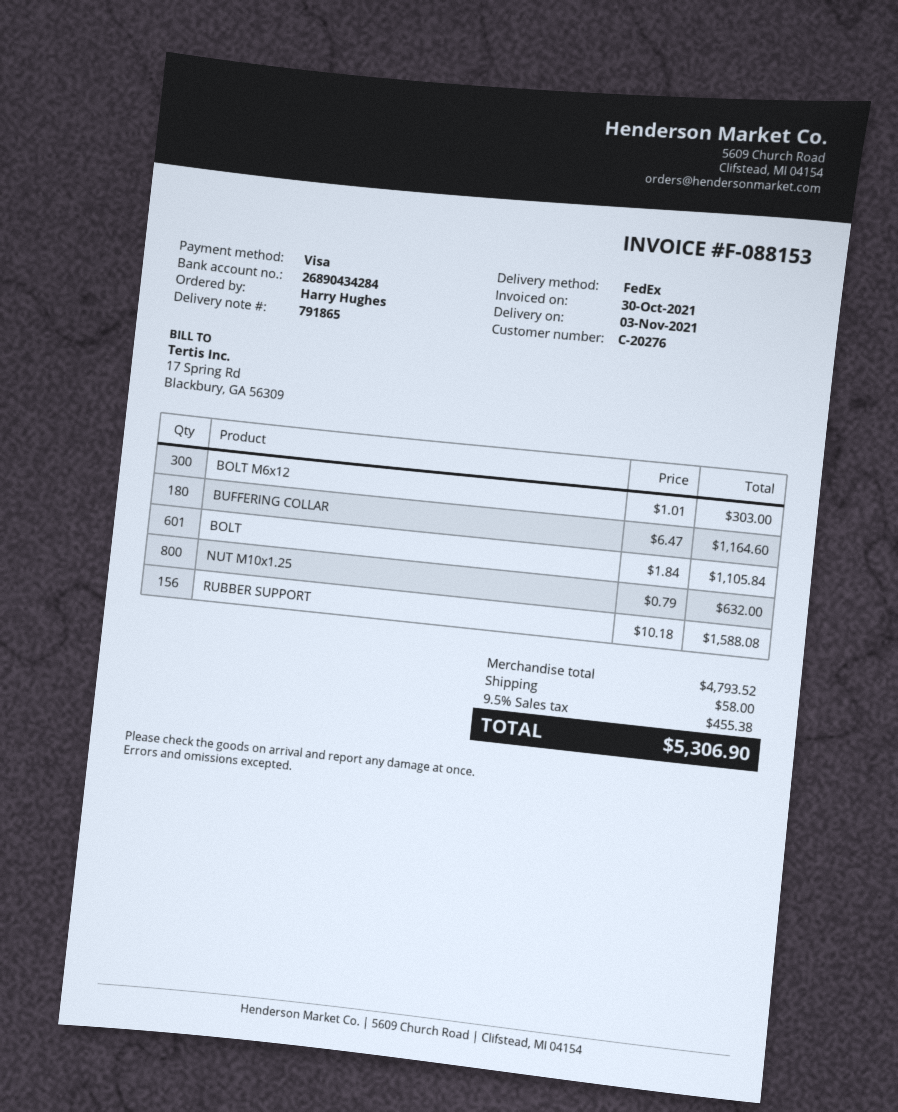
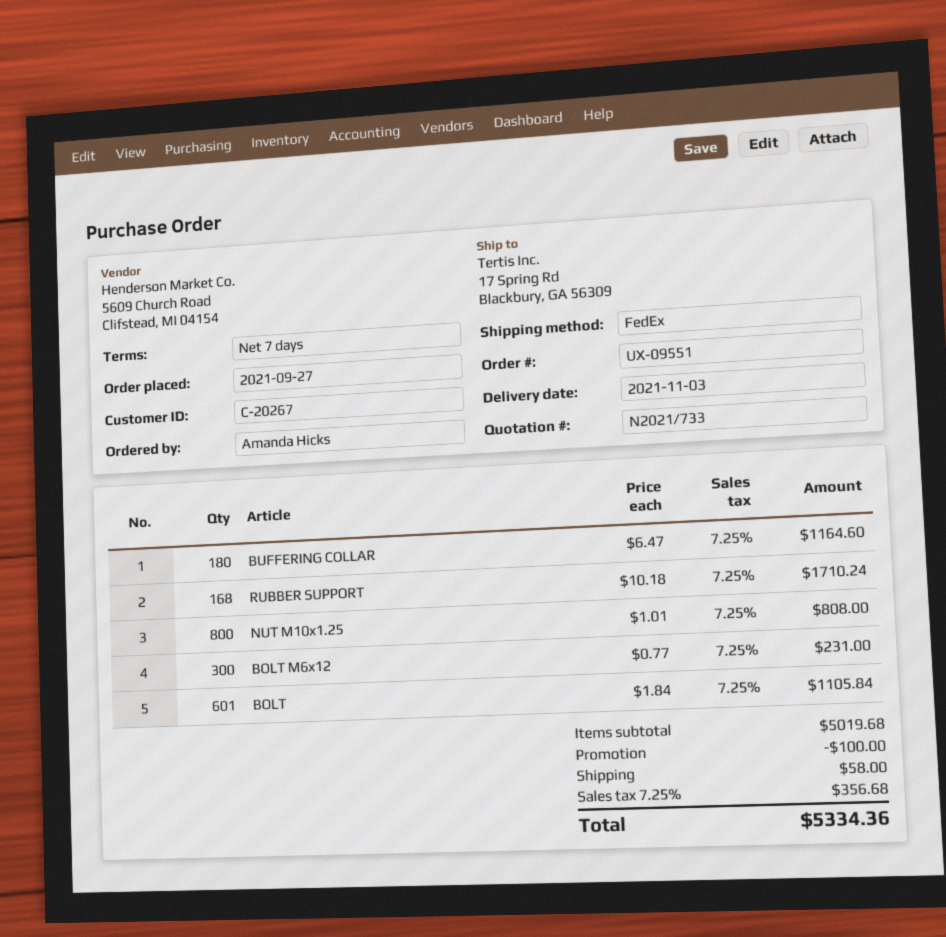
customer number: C-20276 -> C-20267
ordered by: Harry Hughes -> Amanda Hicks
BOLT M6x12: 300 x 1.01 = 303.00 -> 300 x 0.77 = 231.00
NUT M10x1.25: 800 x 0.79 = 632.00 -> 800 x 1.01 = 808.00
RUBBER SUPPORT: 156 x 10.18 = 1588.08 -> 168 x 10.18 = 1710.24
subtotal: 4793.52 -> 5019.68
discount: none -> 100.00
tax: 9.5% = 455.38 -> 7.25% = 356.68
total: 5306.90 -> 5334.36

